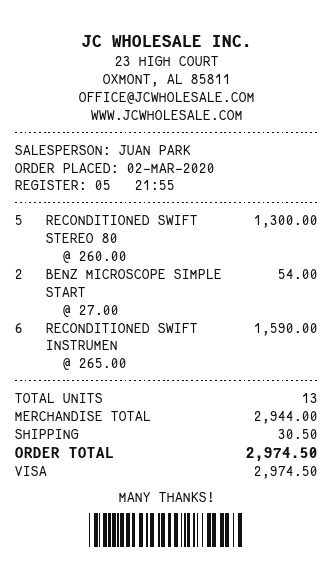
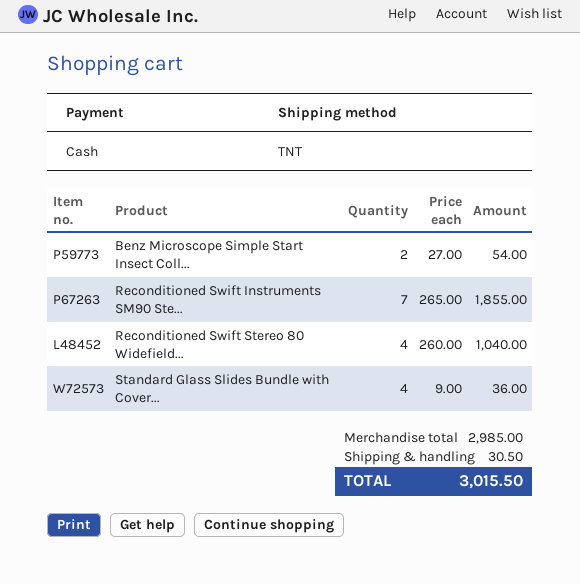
payment method: Visa -> cash
RECONDITIONED SWIFT STEREO 80: 5 x 260.00 = 1300.00 -> 4 x 260.00 = 1040.00
RECONDITIONED SWIFT INSTRUMEN: 6 x 265.00 = 1590.00 -> 7 x 265.00 = 1855.00
Standard Glass Slides Bundle with Cover...: none -> 4 x 9.00 = 36.00
subtotal: 2944.00 -> 2985.00
total: 2974.50 -> 3015.50

